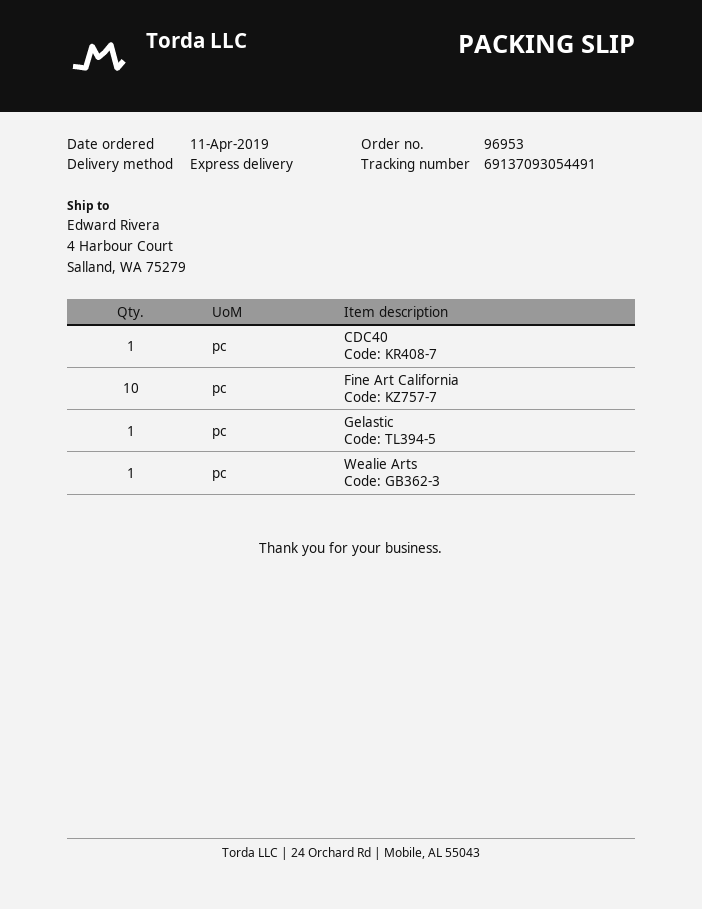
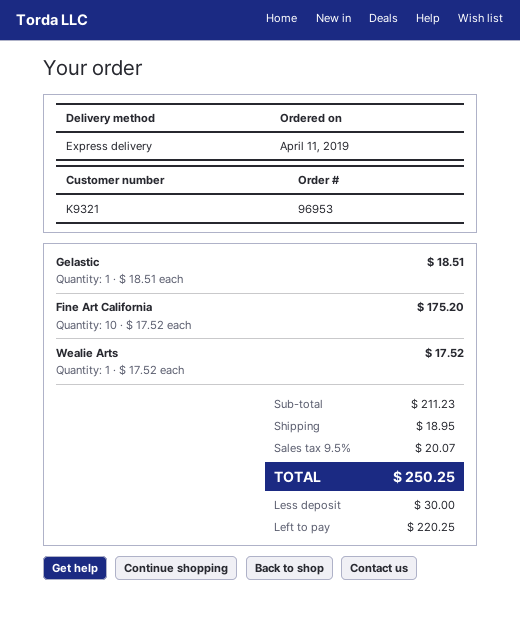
CDC40: 1 -> none

